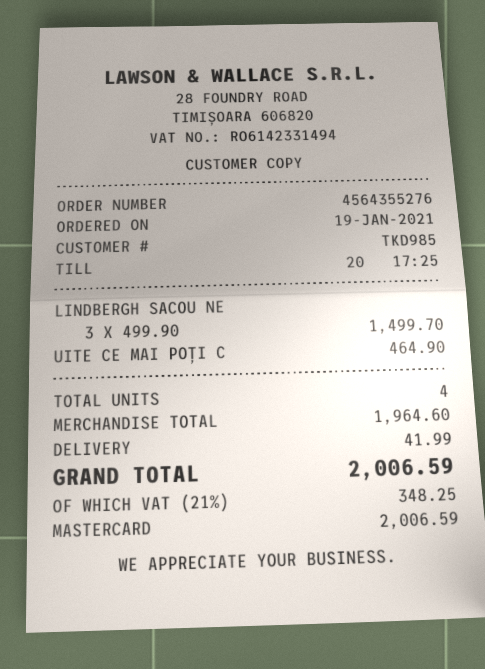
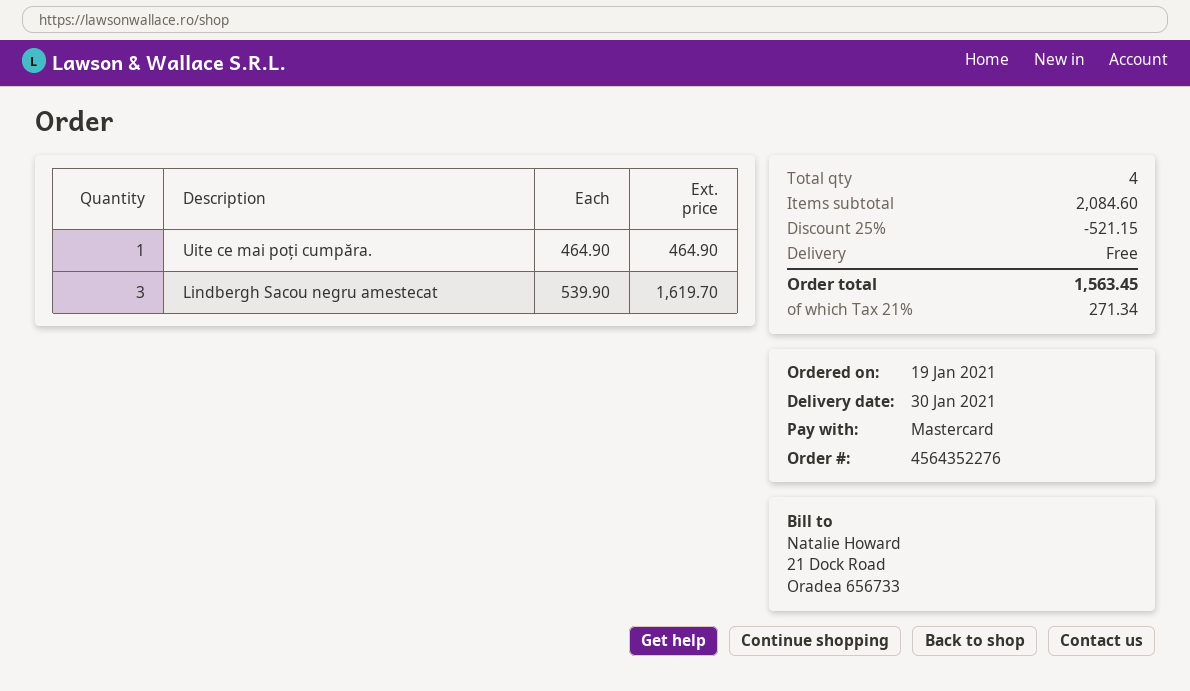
order number: 4564355276 -> 4564352276
LINDBERGH SACOU NE: 3 x 499.90 = 1499.70 -> 3 x 539.90 = 1619.70
subtotal: 1964.60 -> 2084.60
discount: none -> 25% = 521.15
shipping: 41.99 -> 0.00
tax: 21% = 348.25 -> 21% = 271.34
total: 2006.59 -> 1563.45

